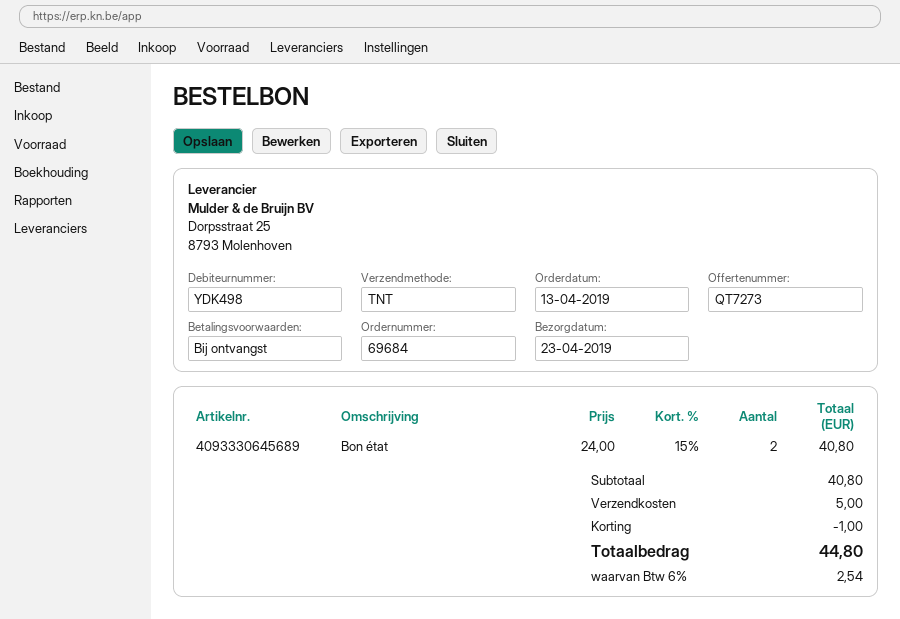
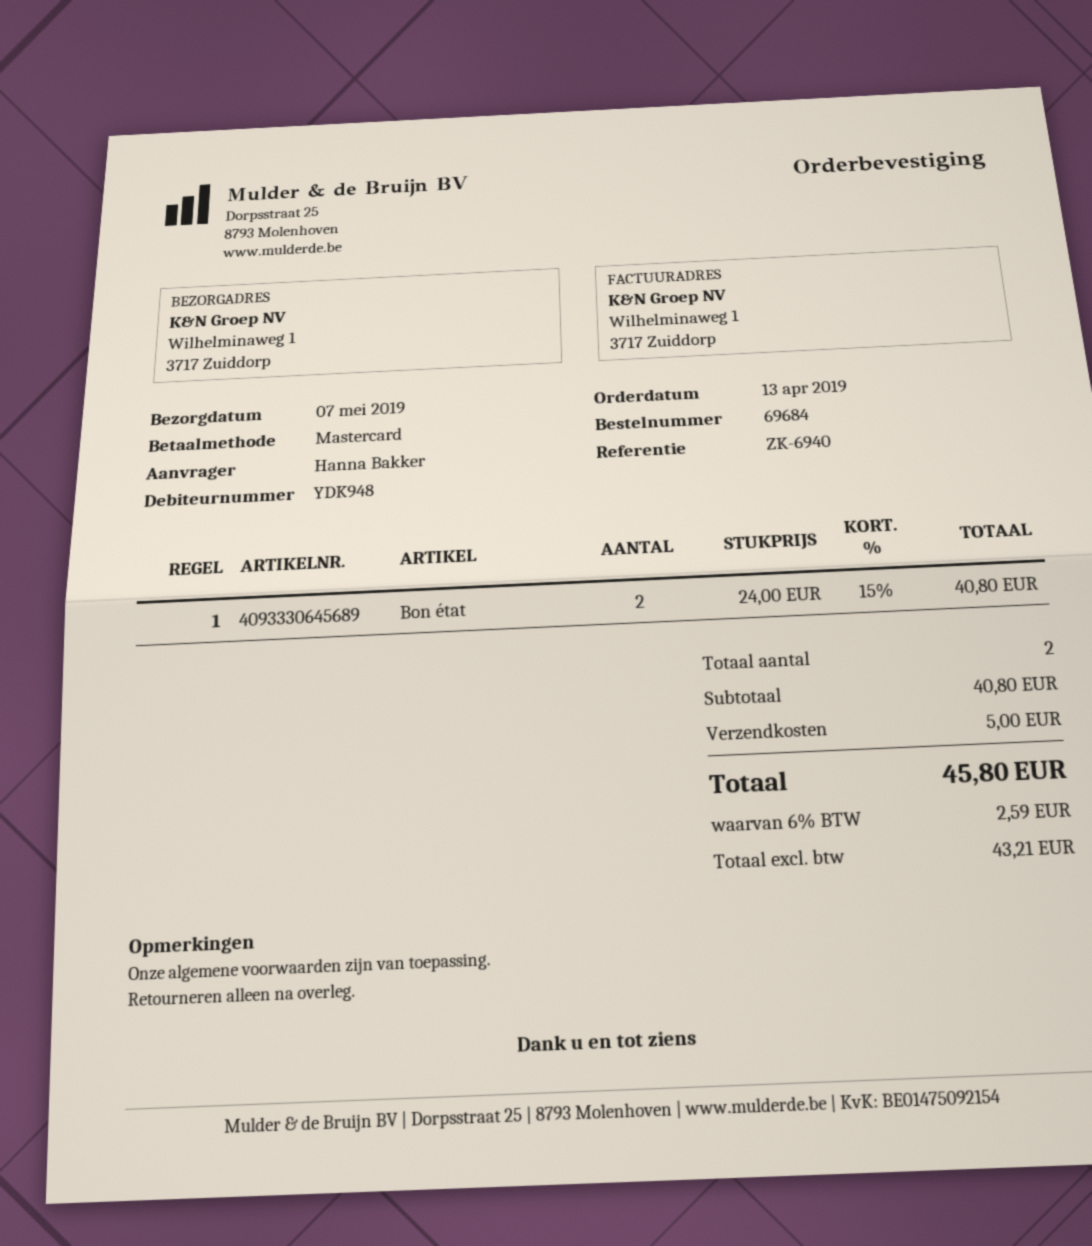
delivery date: 2019-04-23 -> 2019-05-07
customer number: YDK498 -> YDK948
discount: 1.00 -> none
tax: 6% = 2.54 -> 6% = 2.59
total: 44.80 -> 45.80

